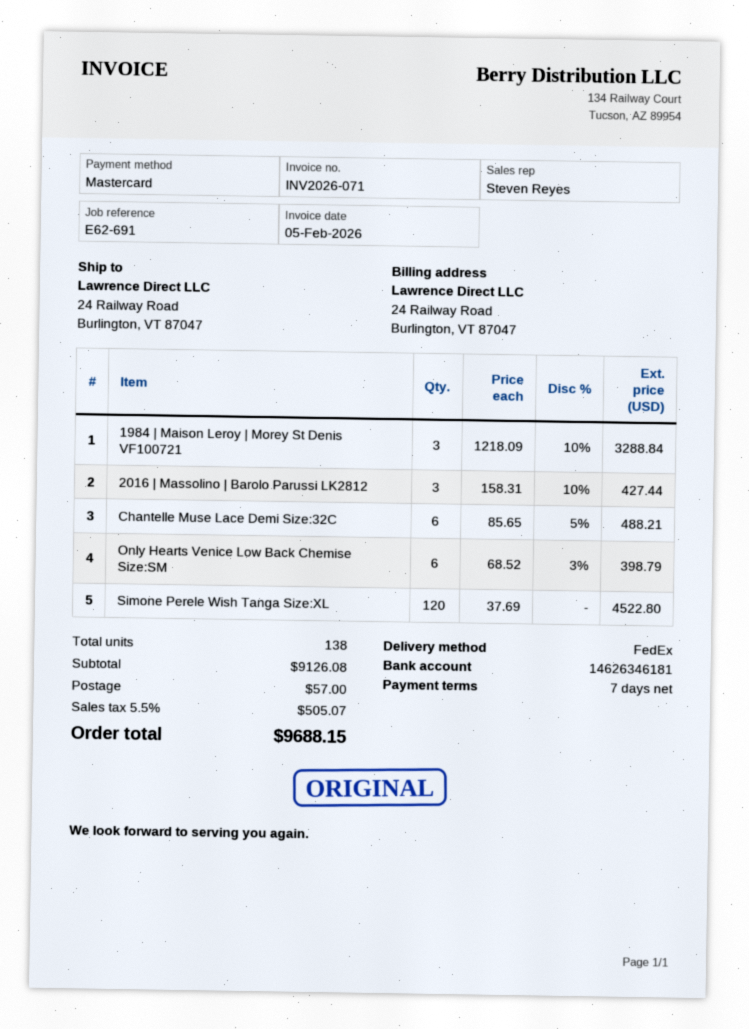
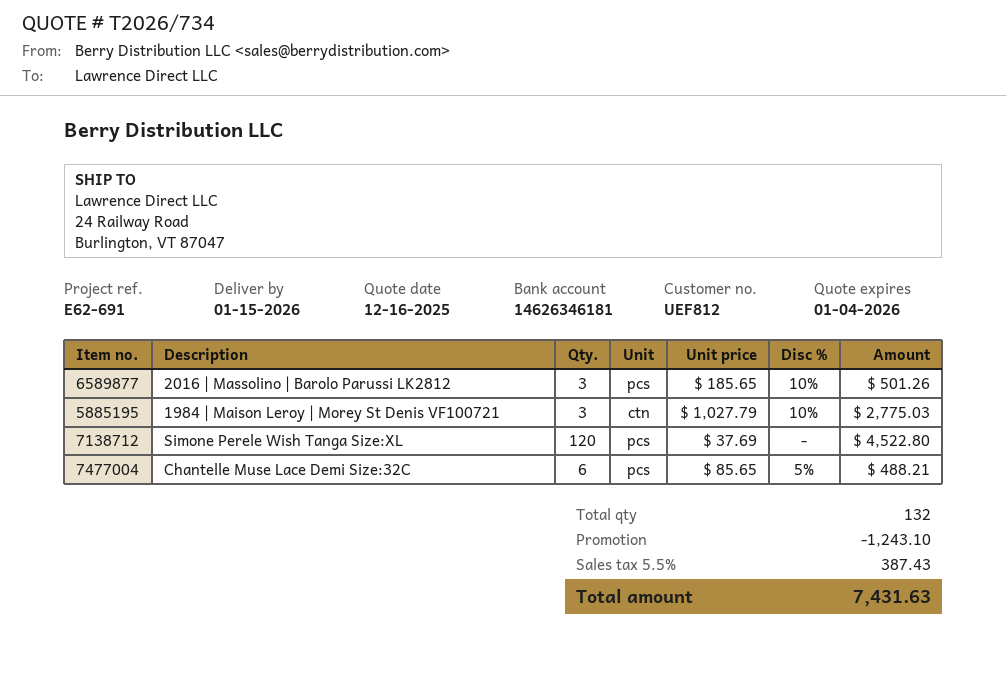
1984 | Maison Leroy | Morey St Denis VF100721: 3 x 1218.09 - 10% = 3288.84 -> 3 x 1027.79 - 10% = 2775.03
2016 | Massolino | Barolo Parussi LK2812: 3 x 158.31 - 10% = 427.44 -> 3 x 185.65 - 10% = 501.26
Only Hearts Venice Low Back Chemise Size:SM: 6 x 68.52 - 3% = 398.79 -> none
total quantity: 138 -> 132
discount: none -> 1243.10
shipping: 57.00 -> none
tax: 5.5% = 505.07 -> 5.5% = 387.43
total: 9688.15 -> 7431.63

